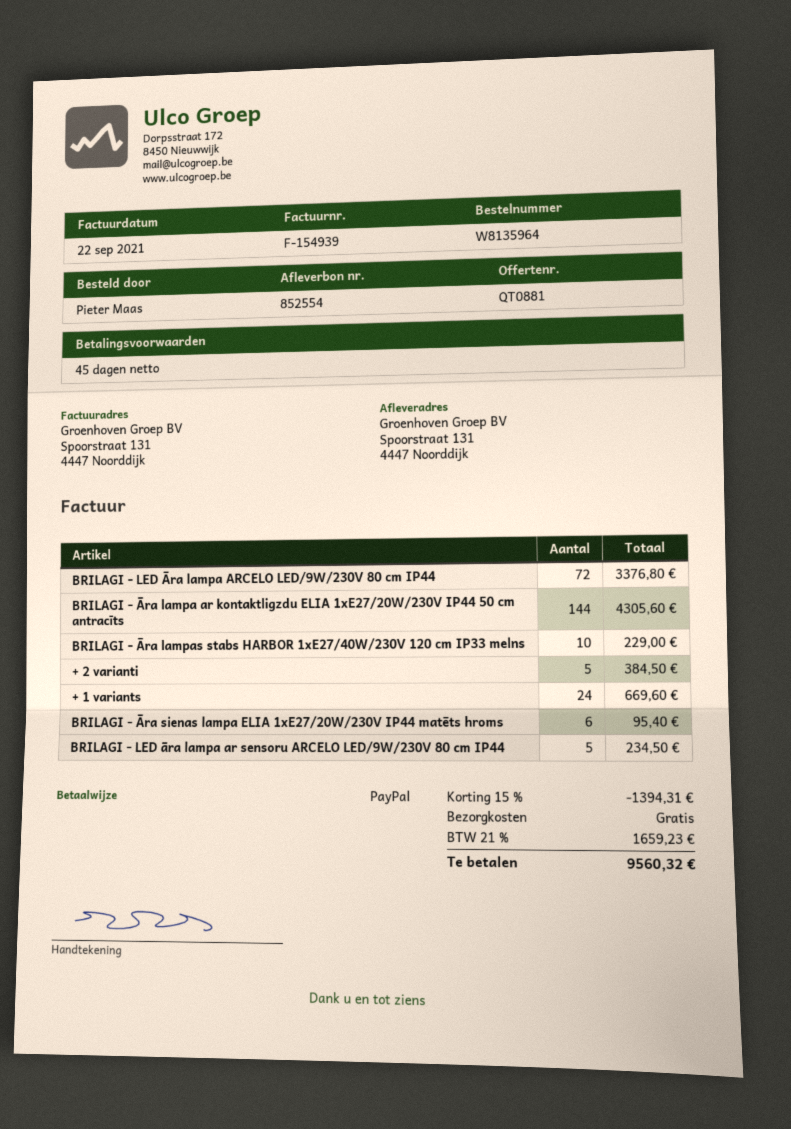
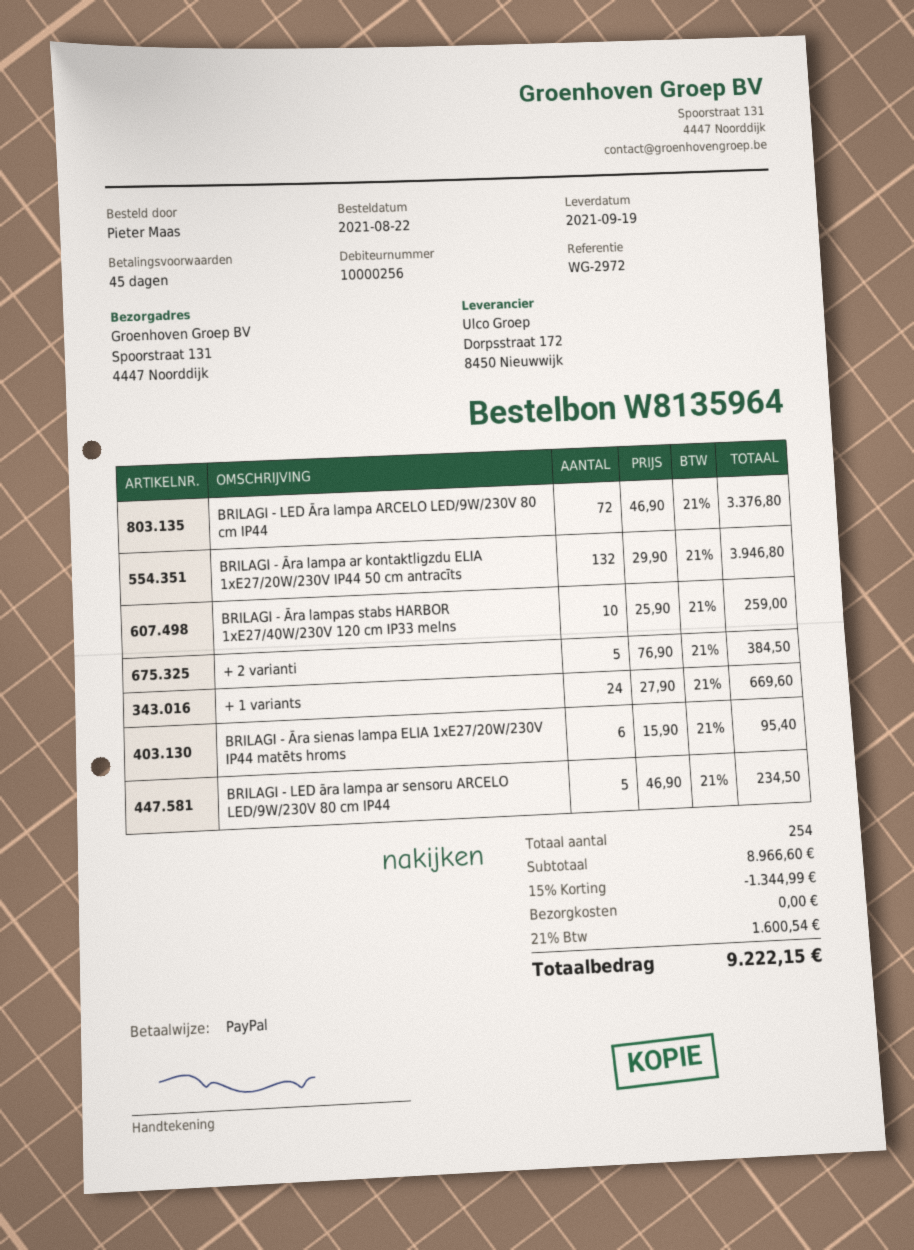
BRILAGI - Āra lampa ar kontaktligzdu ELIA 1xE27/20W/230V IP44 50 cm antracīts: 144 for 4305.60 -> 132 for 3946.80
BRILAGI - Āra lampas stabs HARBOR 1xE27/40W/230V 120 cm IP33 melns: 10 for 229.00 -> 10 for 259.00
discount: 15% = 1394.31 -> 15% = 1344.99
tax: 21% = 1659.23 -> 21% = 1600.54
total: 9560.32 -> 9222.15

